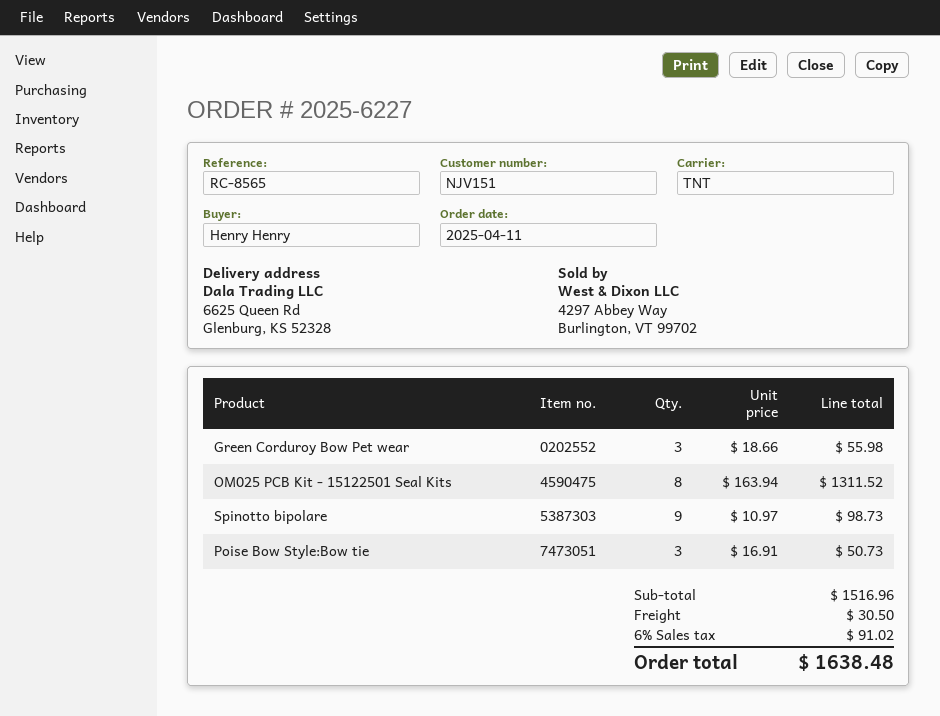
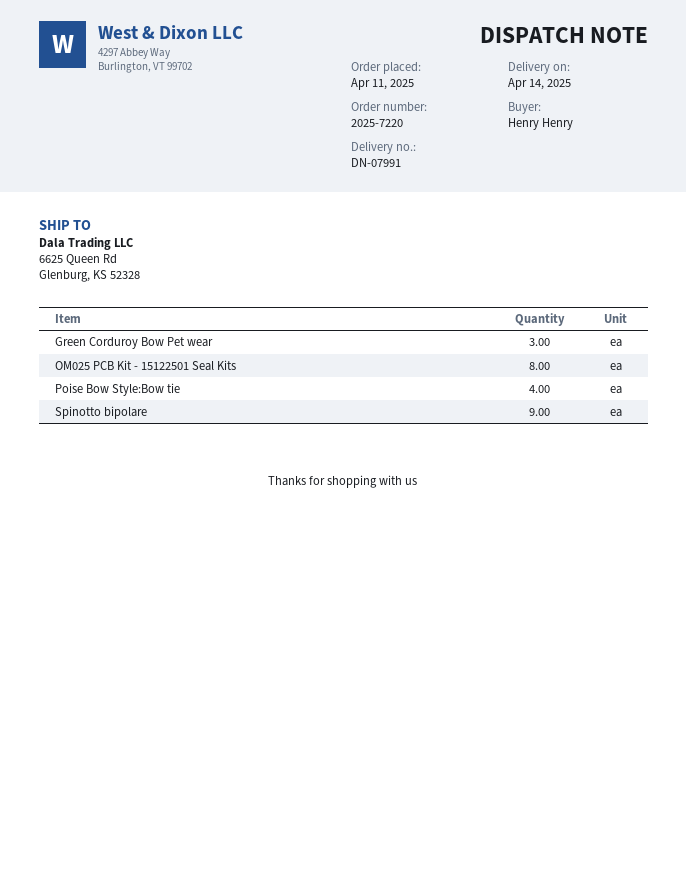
order number: 2025-6227 -> 2025-7220
Poise Bow Style:Bow tie: 3 -> 4

